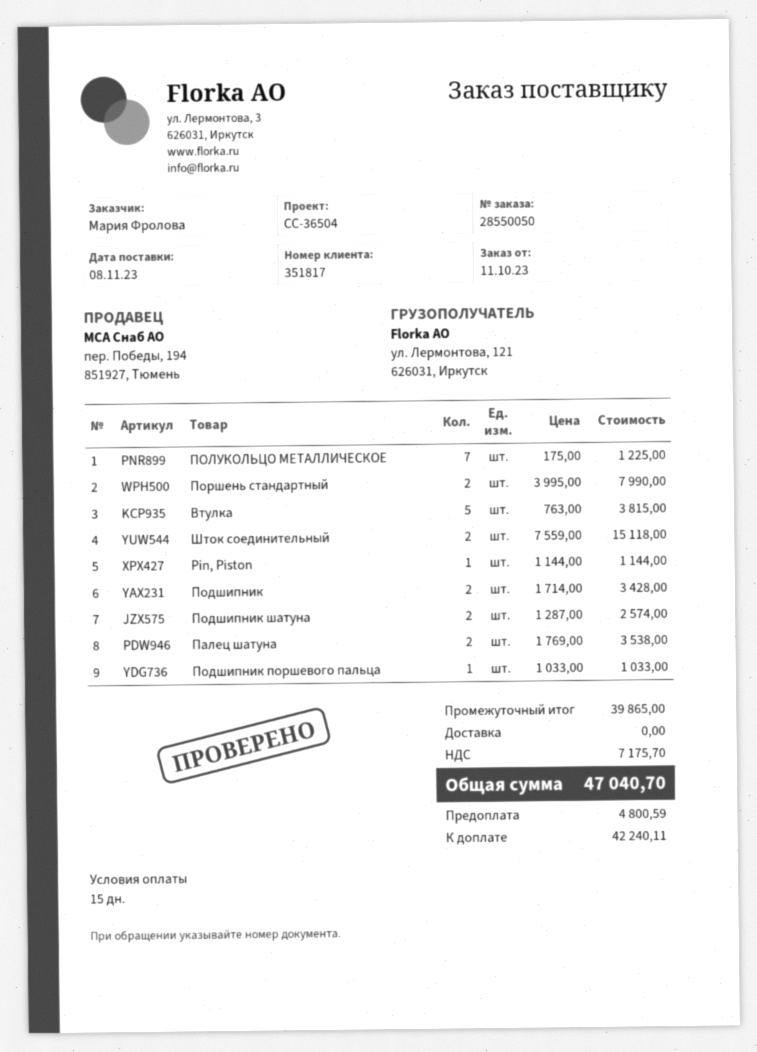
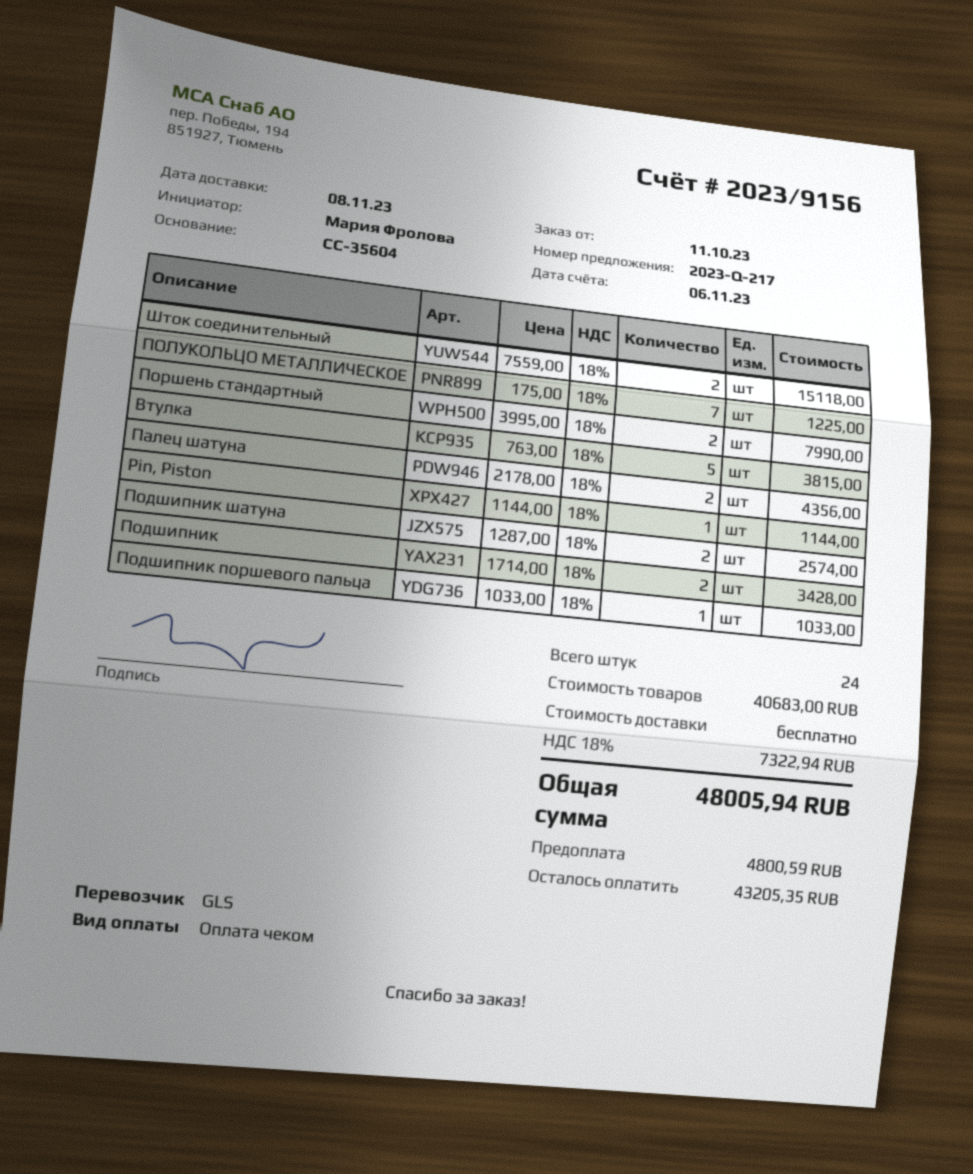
reference: CC-36504 -> CC-35604
Палец шатуна: 2 x 1769.00 = 3538.00 -> 2 x 2178.00 = 4356.00
subtotal: 39865.00 -> 40683.00
tax: 7175.70 -> 7322.94
total: 47040.70 -> 48005.94
balance: 42240.11 -> 43205.35

